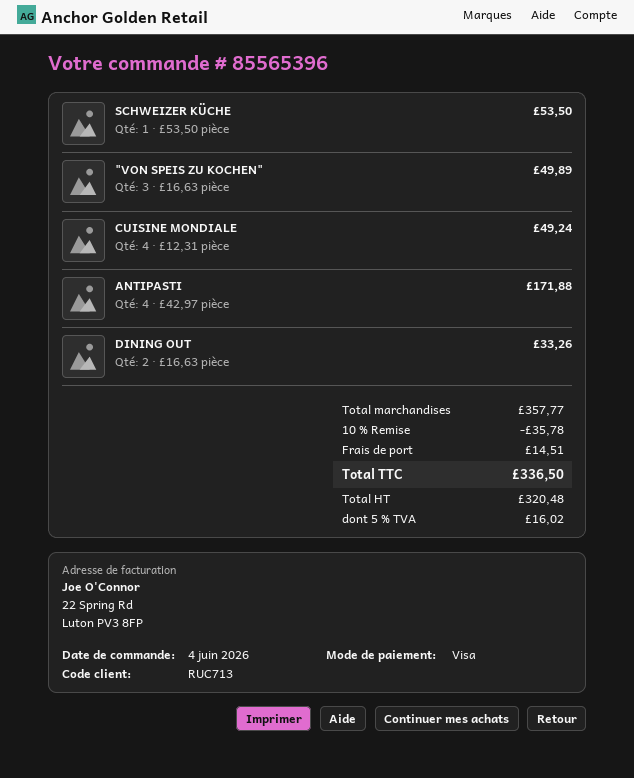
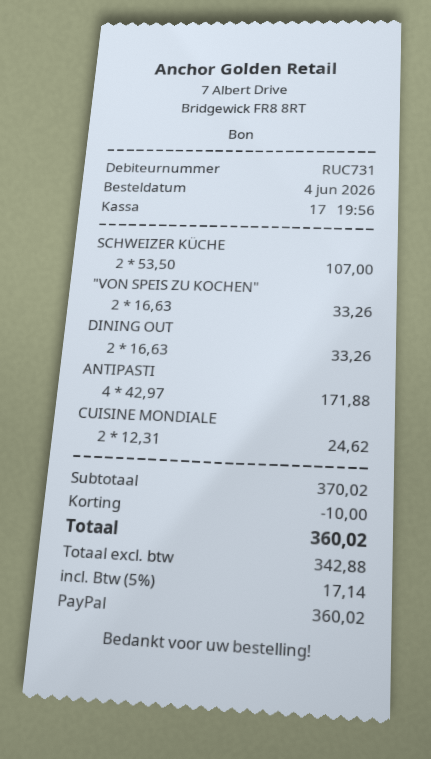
customer number: RUC713 -> RUC731
payment method: Visa -> PayPal
SCHWEIZER KÜCHE: 1 x 53.50 = 53.50 -> 2 x 53.50 = 107.00
"VON SPEIS ZU KOCHEN": 3 x 16.63 = 49.89 -> 2 x 16.63 = 33.26
CUISINE MONDIALE: 4 x 12.31 = 49.24 -> 2 x 12.31 = 24.62
subtotal: 357.77 -> 370.02
discount: 35.78 -> 10.00
shipping: 14.51 -> none
net: 320.48 -> 342.88
tax: 5% = 16.02 -> 5% = 17.14
total: 336.50 -> 360.02

